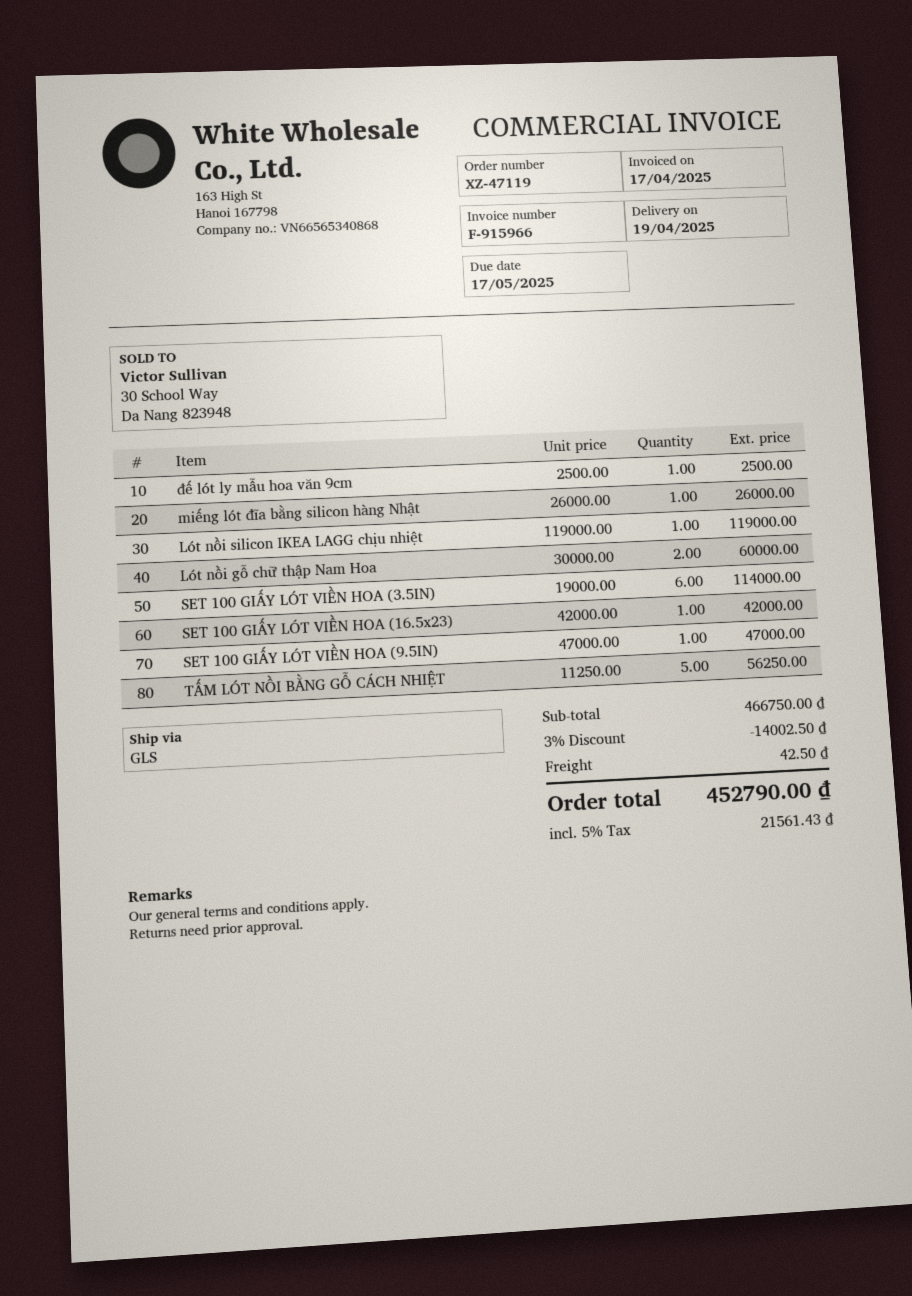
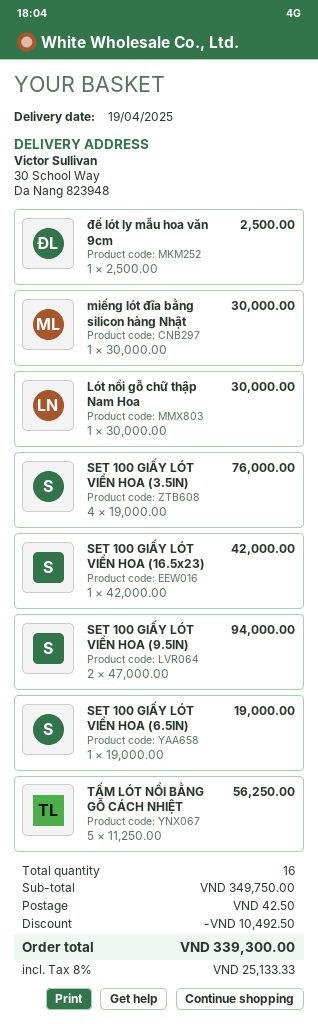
miếng lót đĩa bằng silicon hàng Nhật: 1 x 26000.00 = 26000.00 -> 1 x 30000.00 = 30000.00
Lót nồi silicon IKEA LAGG chịu nhiệt: 1 x 119000.00 = 119000.00 -> none
Lót nồi gỗ chữ thập Nam Hoa: 2 x 30000.00 = 60000.00 -> 1 x 30000.00 = 30000.00
SET 100 GIẤY LÓT VIỀN HOA (3.5IN): 6 x 19000.00 = 114000.00 -> 4 x 19000.00 = 76000.00
SET 100 GIẤY LÓT VIỀN HOA (9.5IN): 1 x 47000.00 = 47000.00 -> 2 x 47000.00 = 94000.00
SET 100 GIẤY LÓT VIỀN HOA (6.5IN): none -> 1 x 19000.00 = 19000.00
subtotal: 466750.00 -> 349750.00
discount: 14002.50 -> 10492.50
tax: 5% = 21561.43 -> 8% = 25133.33
total: 452790.00 -> 339300.00

